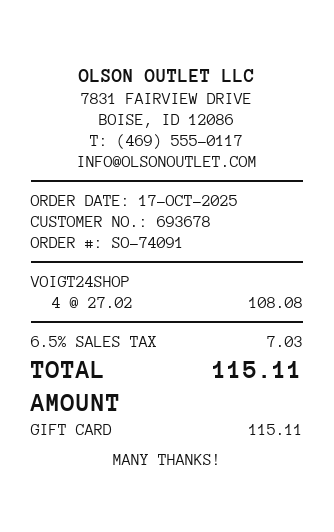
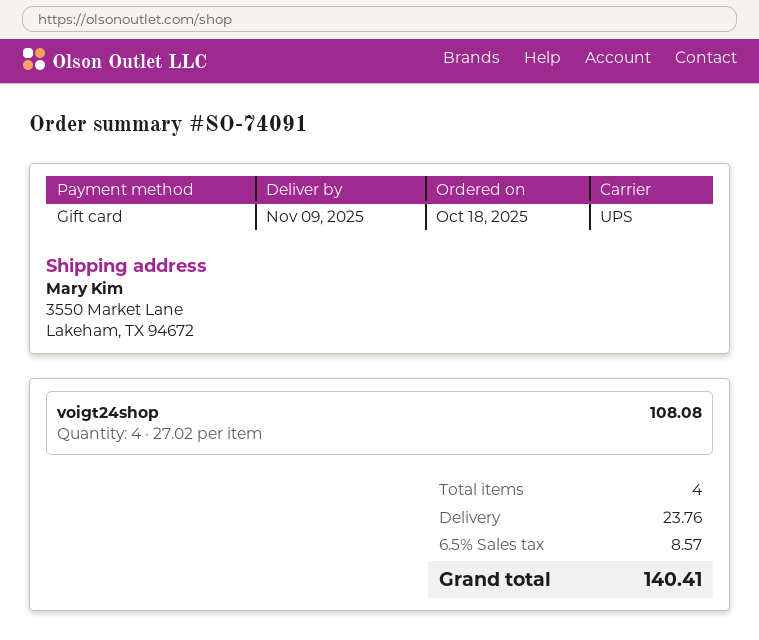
order date: 2025-10-17 -> 2025-10-18
shipping: none -> 23.76
tax: 6.5% = 7.03 -> 6.5% = 8.57
total: 115.11 -> 140.41

